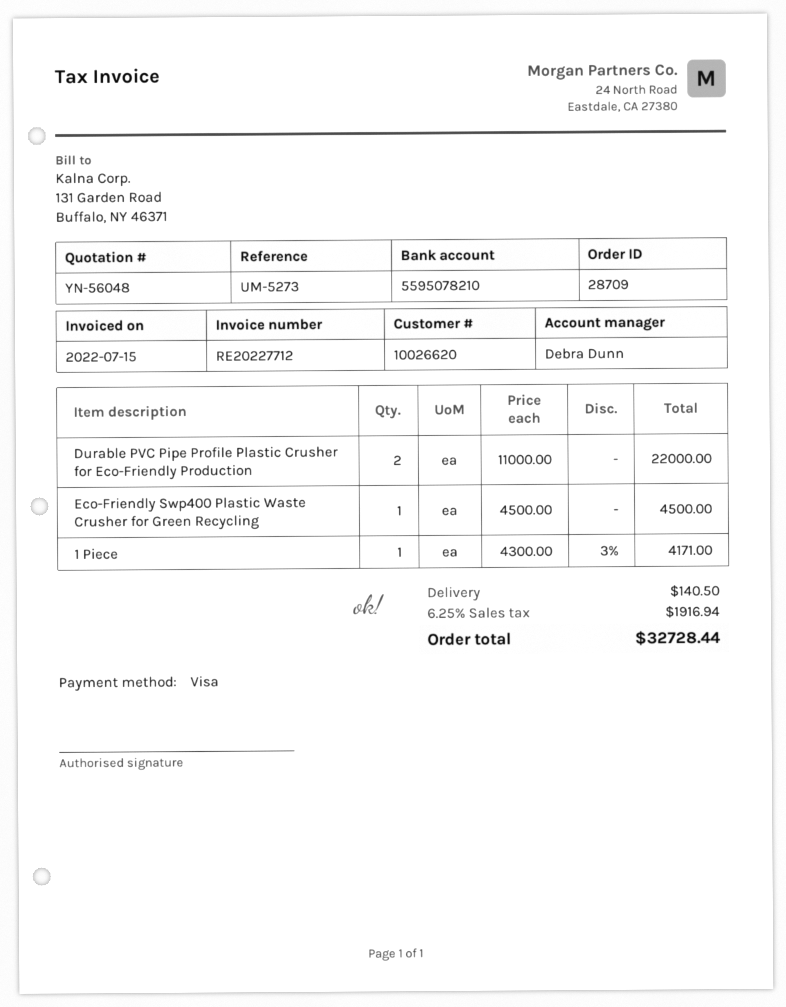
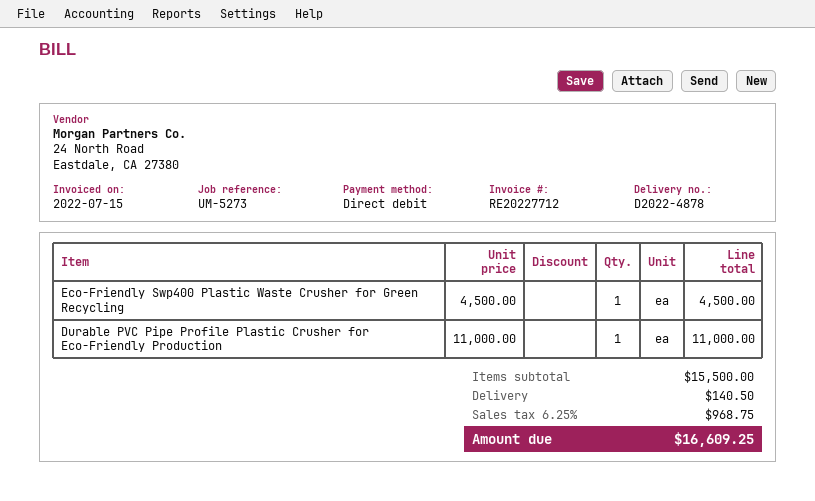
payment method: Visa -> direct debit
Durable PVC Pipe Profile Plastic Crusher for Eco-Friendly Production: 2 x 11000.00 = 22000.00 -> 1 x 11000.00 = 11000.00
1 Piece: 1 x 4300.00 - 3% = 4171.00 -> none
tax: 6.25% = 1916.94 -> 6.25% = 968.75
total: 32728.44 -> 16609.25

